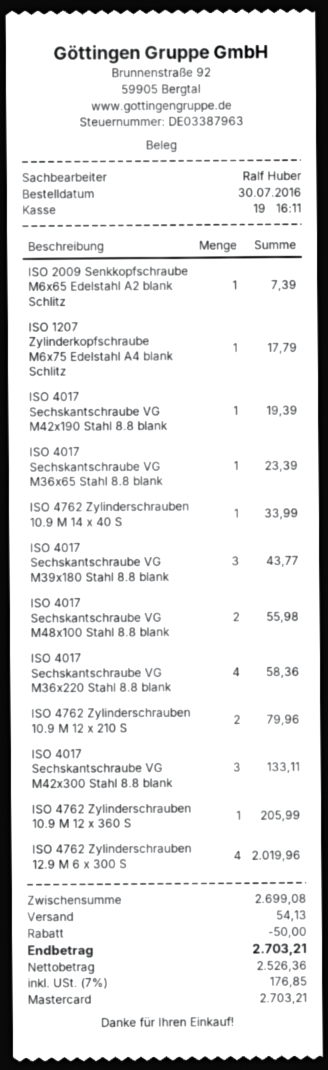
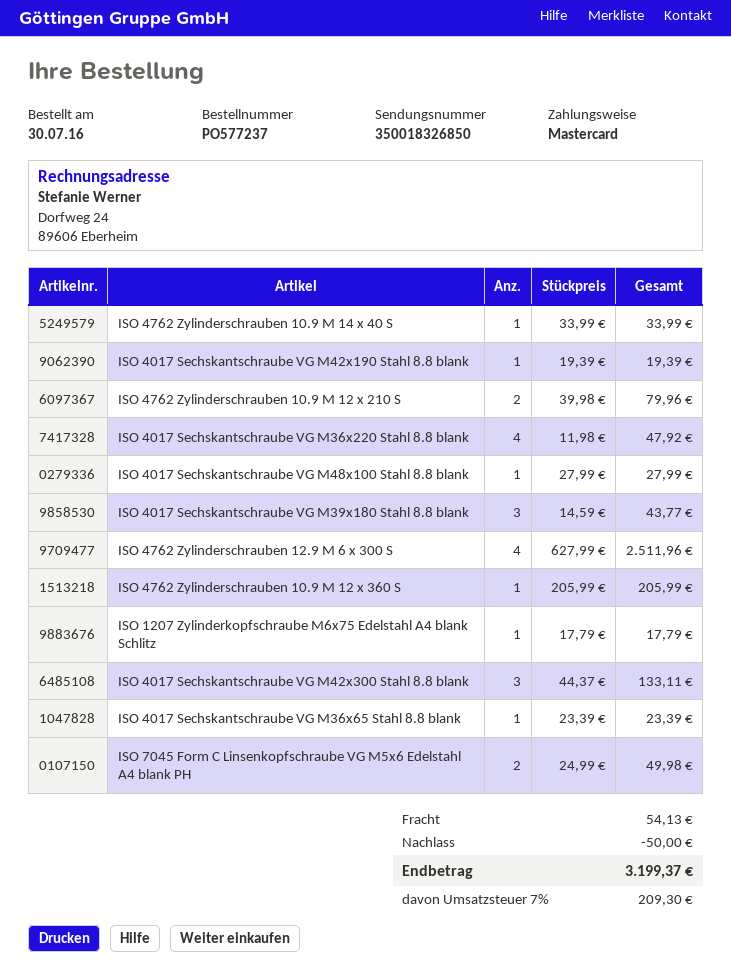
ISO 2009 Senkkopfschraube M6x65 Edelstahl A2 blank Schlitz: 1 for 7.39 -> none
ISO 4017 Sechskantschraube VG M48x100 Stahl 8.8 blank: 2 for 55.98 -> 1 for 27.99
ISO 4017 Sechskantschraube VG M36x220 Stahl 8.8 blank: 4 for 58.36 -> 4 for 47.92
ISO 4762 Zylinderschrauben 12.9 M 6 x 300 S: 4 for 2019.96 -> 4 for 2511.96
ISO 7045 Form C Linsenkopfschraube VG M5x6 Edelstahl A4 blank PH: none -> 2 for 49.98
tax: 7% = 176.85 -> 7% = 209.30
total: 2703.21 -> 3199.37

